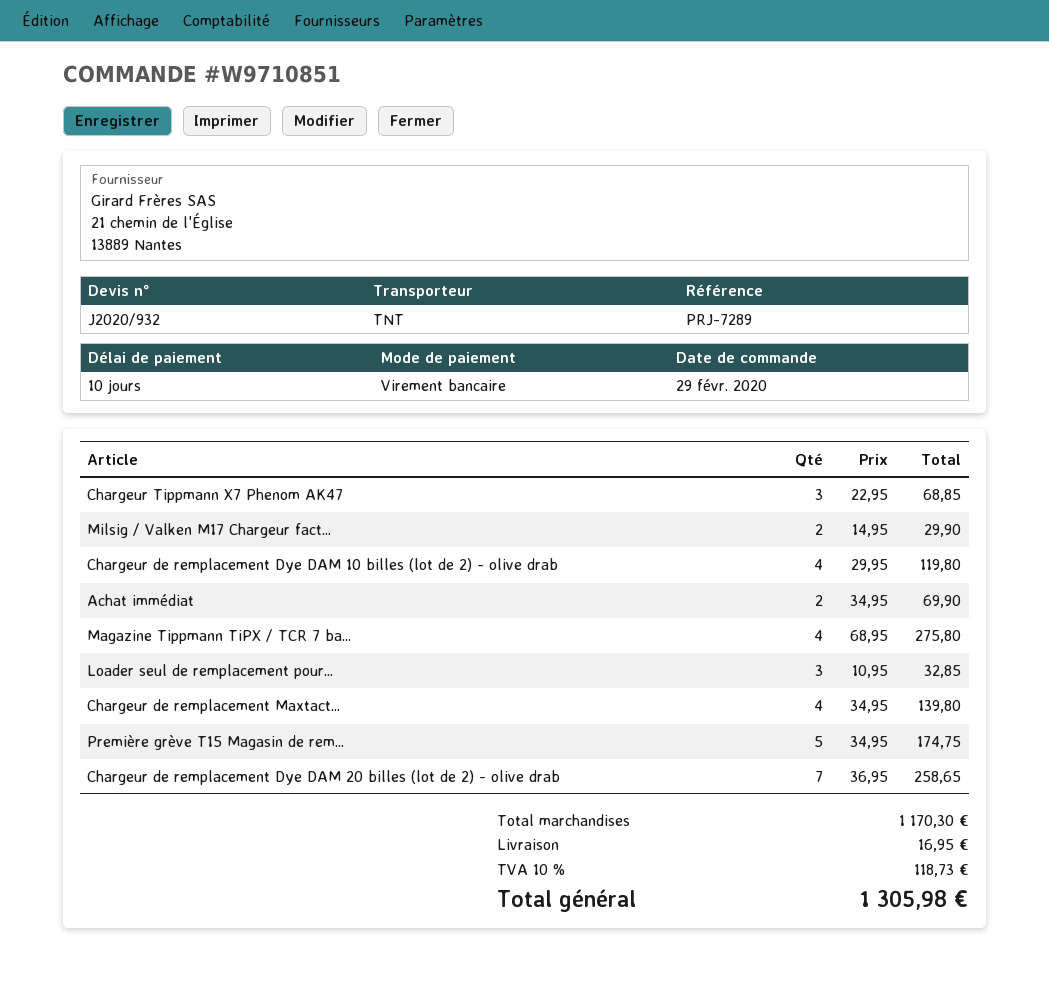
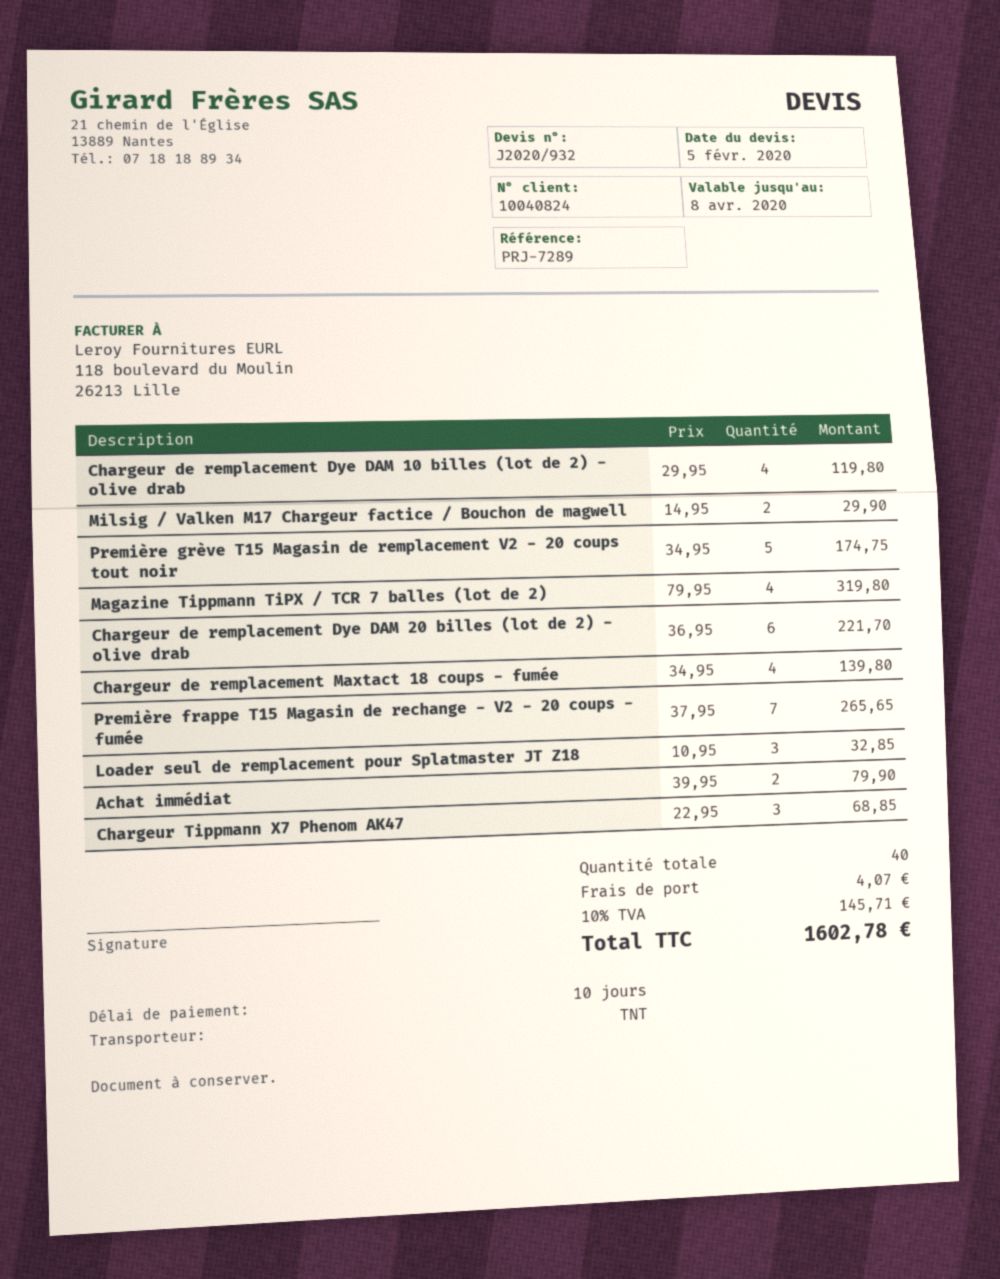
Achat immédiat: 2 x 34.95 = 69.90 -> 2 x 39.95 = 79.90
Magazine Tippmann TiPX / TCR 7 ba...: 4 x 68.95 = 275.80 -> 4 x 79.95 = 319.80
Chargeur de remplacement Dye DAM 20 billes (lot de 2) - olive drab: 7 x 36.95 = 258.65 -> 6 x 36.95 = 221.70
Première frappe T15 Magasin de rechange - V2 - 20 coups - fumée: none -> 7 x 37.95 = 265.65
shipping: 16.95 -> 4.07
tax: 10% = 118.73 -> 10% = 145.71
total: 1305.98 -> 1602.78

